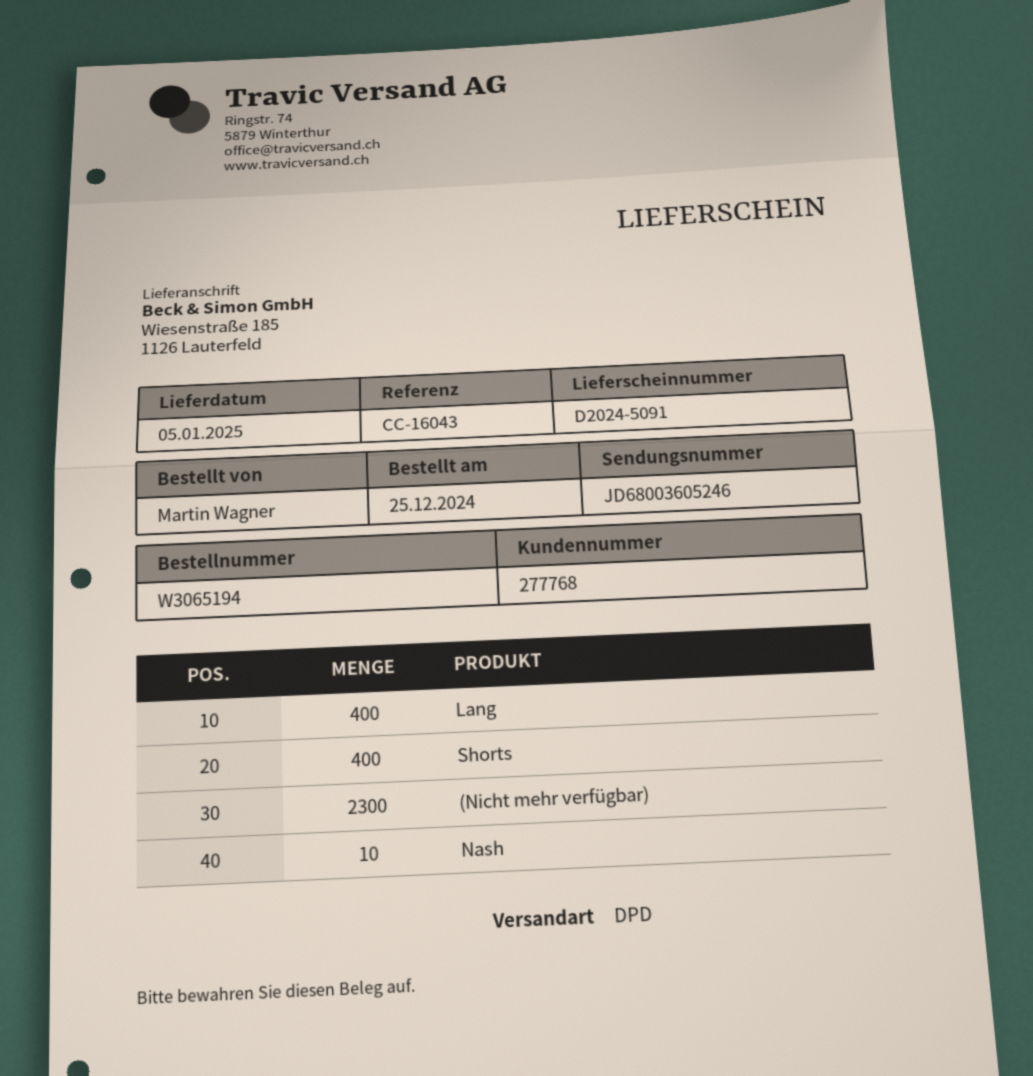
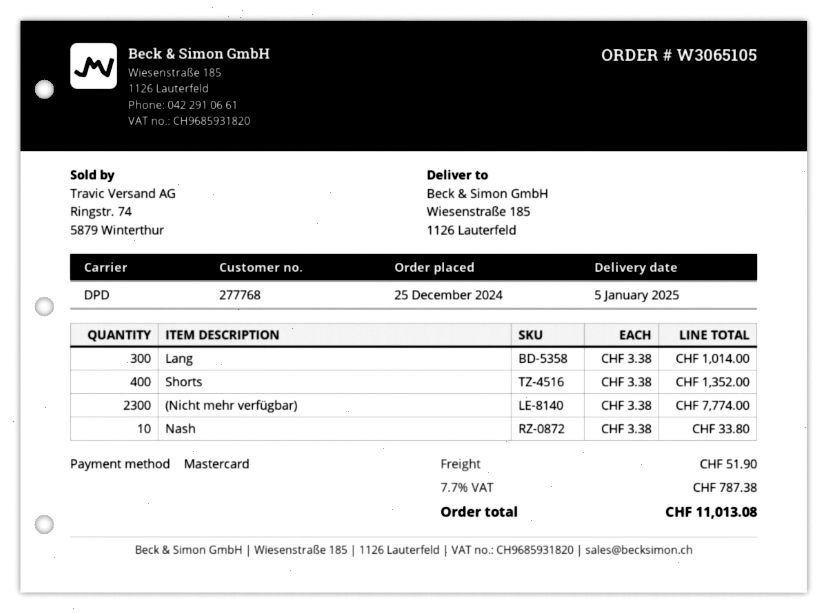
order number: W3065194 -> W3065105
Lang: 400 -> 300

